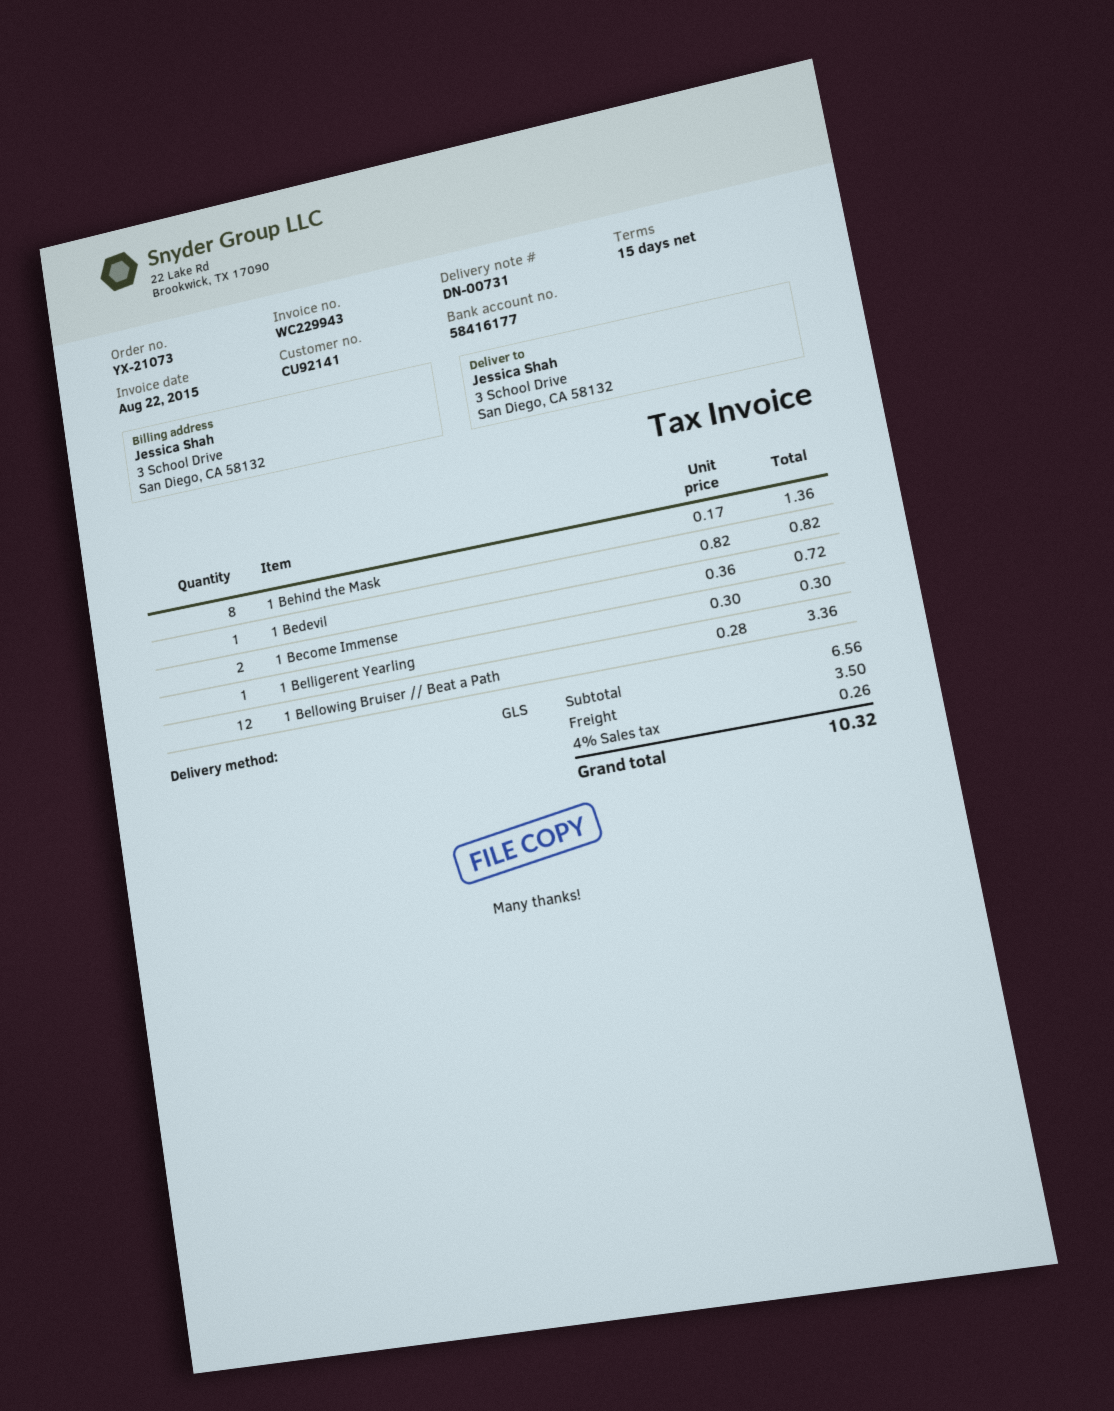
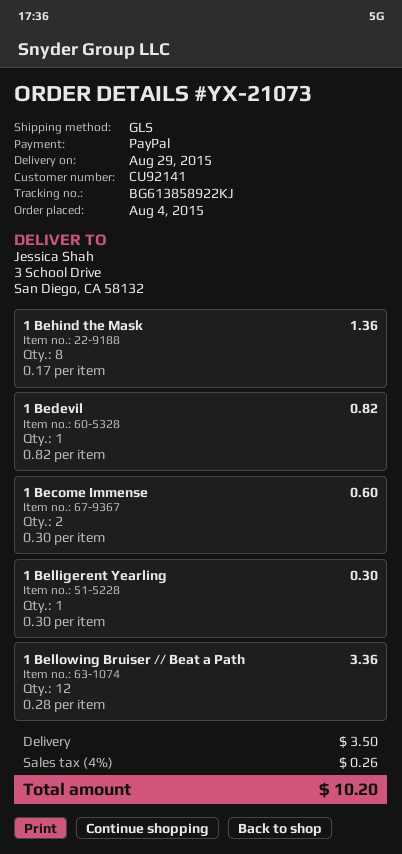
1 Become Immense: 2 x 0.36 = 0.72 -> 2 x 0.30 = 0.60
total: 10.32 -> 10.20

